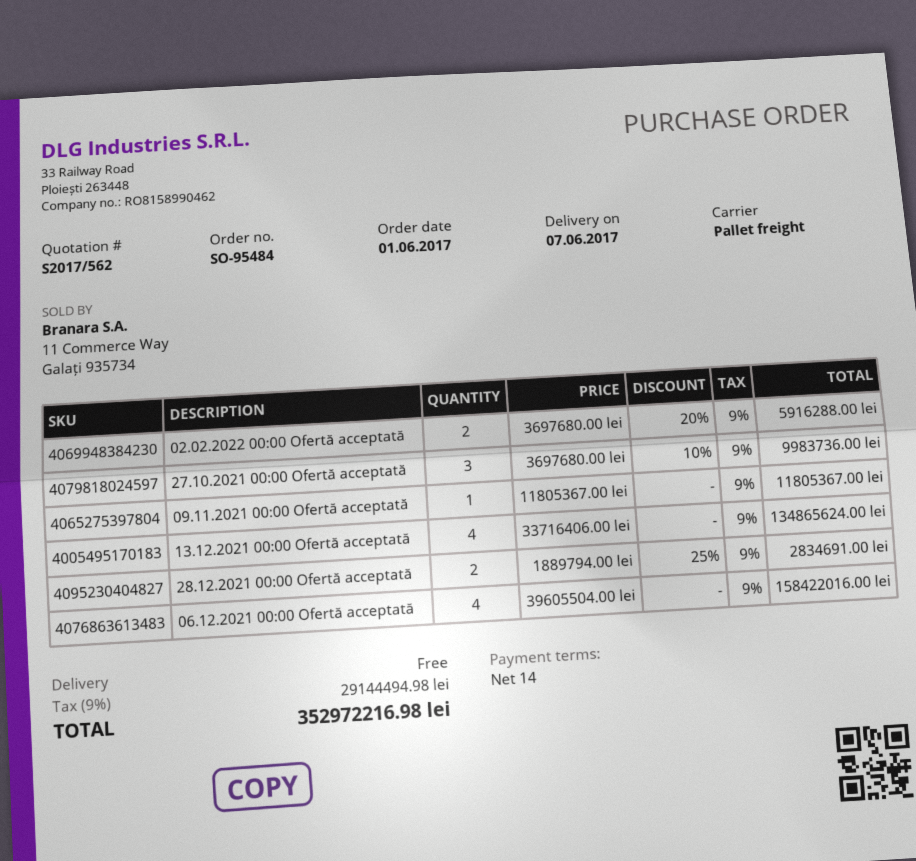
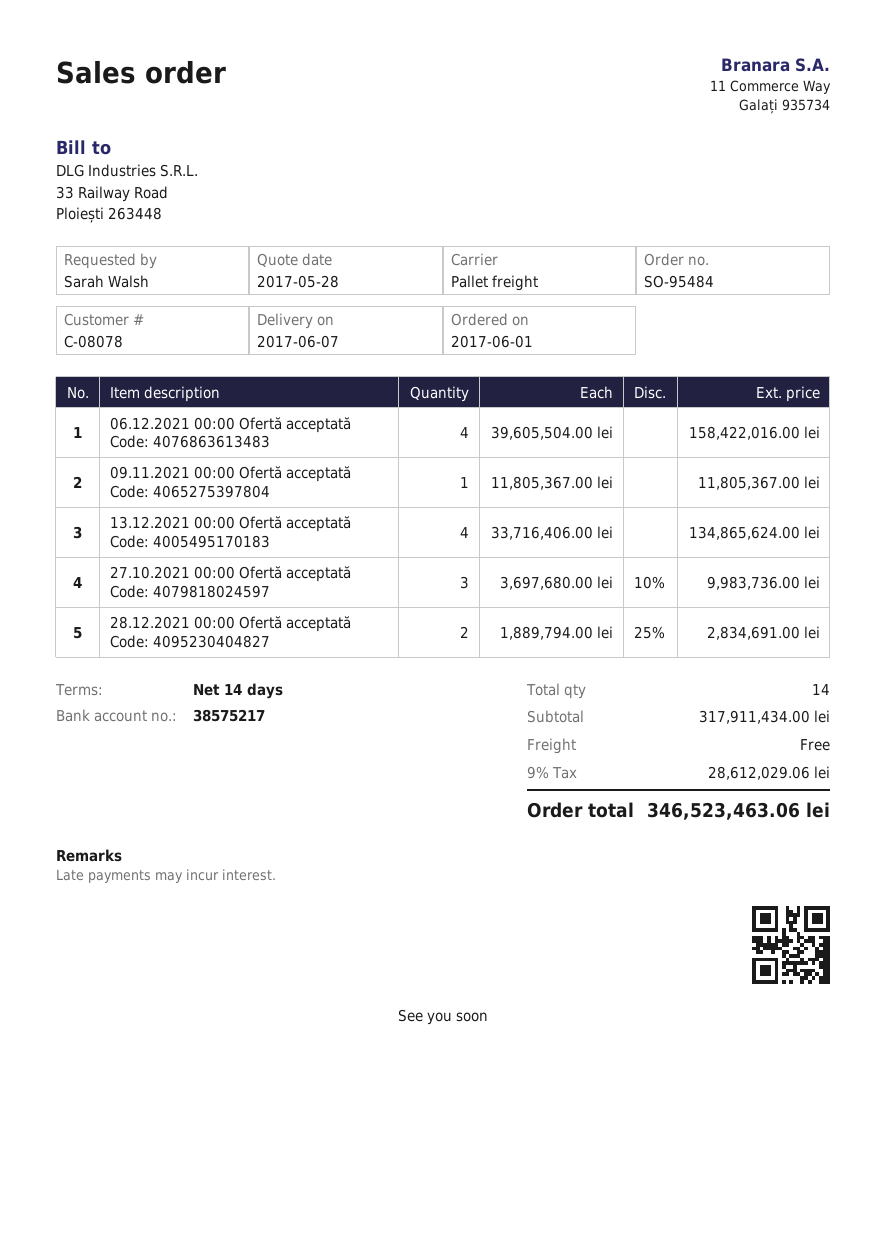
02.02.2022 00:00 Ofertă acceptată: 2 x 3697680.00 - 20% = 5916288.00 -> none
tax: 9% = 29144494.98 -> 9% = 28612029.06
total: 352972216.98 -> 346523463.06

